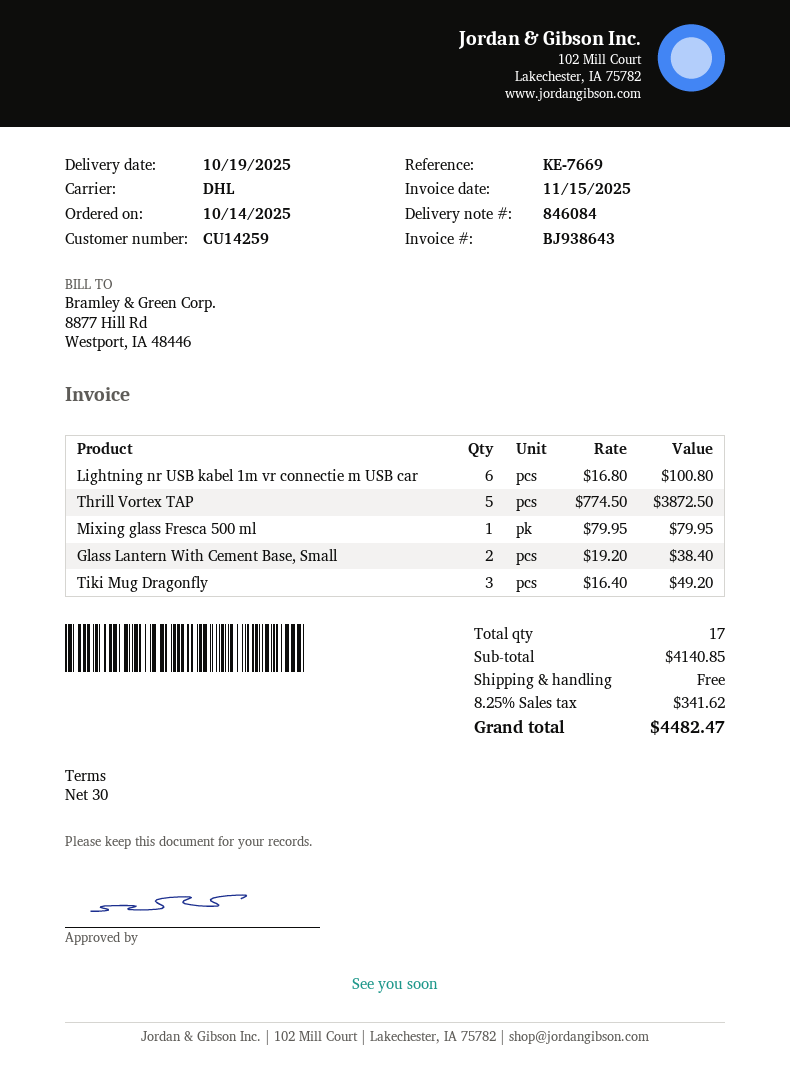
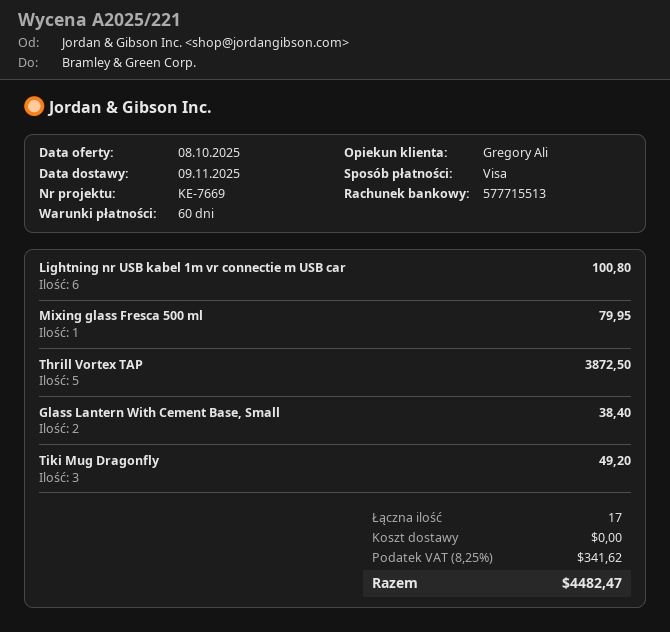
delivery date: 2025-10-19 -> 2025-11-09
payment terms: 30 days -> 60 days

